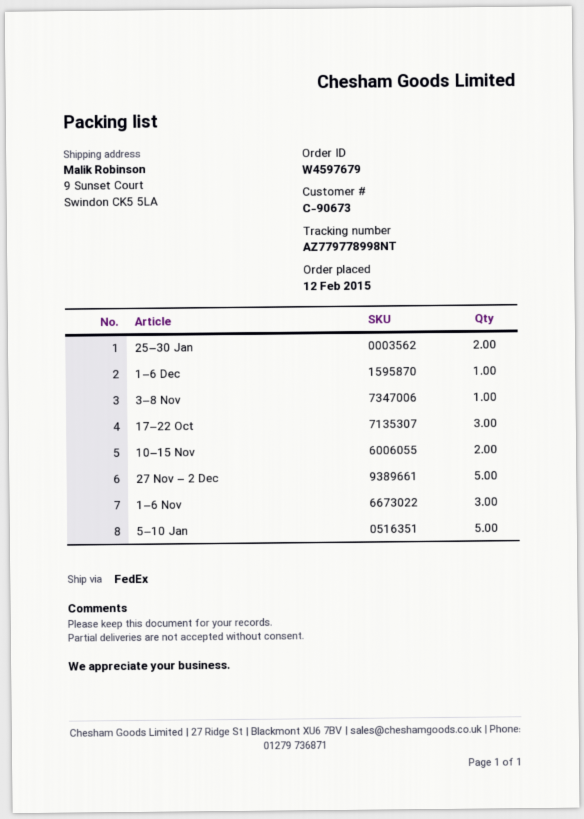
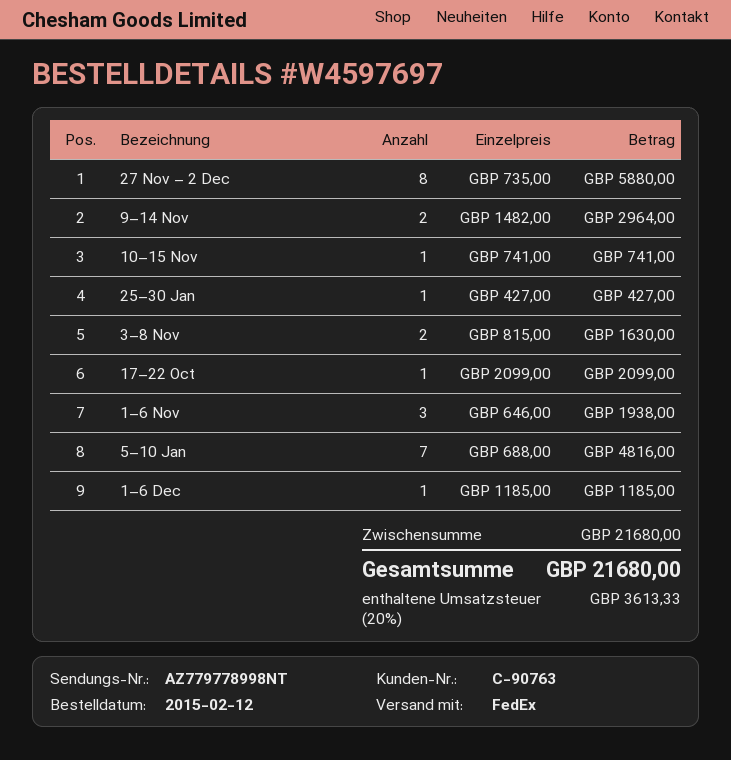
order number: W4597679 -> W4597697
customer number: C-90673 -> C-90763
25–30 Jan: 2 -> 1
3–8 Nov: 1 -> 2
17–22 Oct: 3 -> 1
10–15 Nov: 2 -> 1
27 Nov – 2 Dec: 5 -> 8
5–10 Jan: 5 -> 7
9–14 Nov: none -> 2

